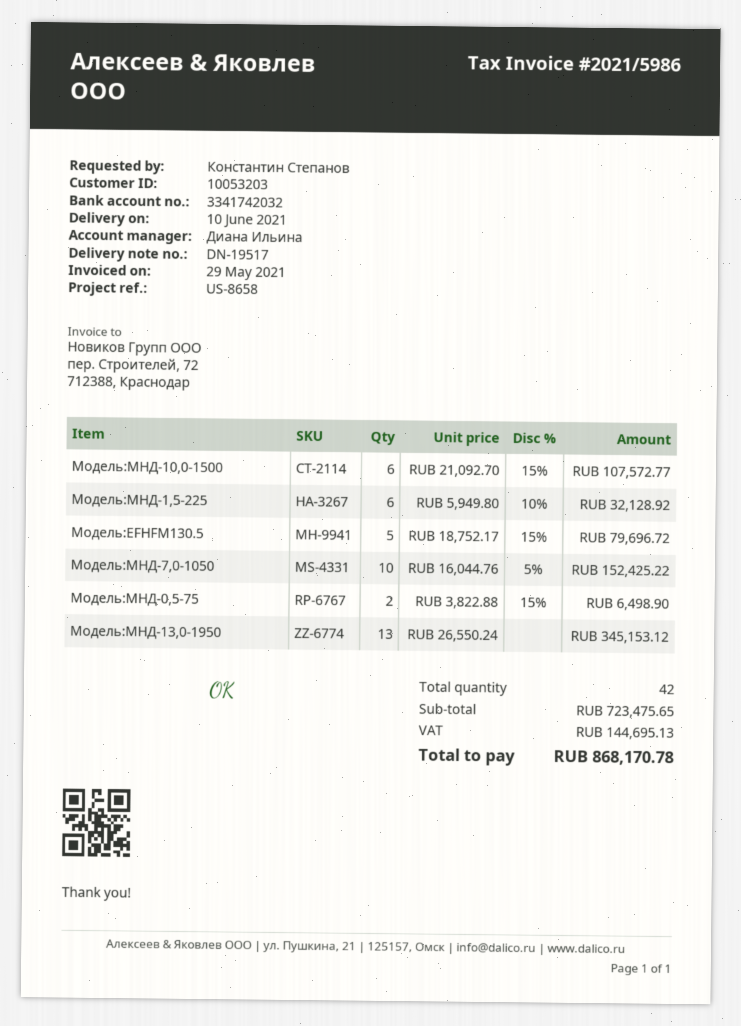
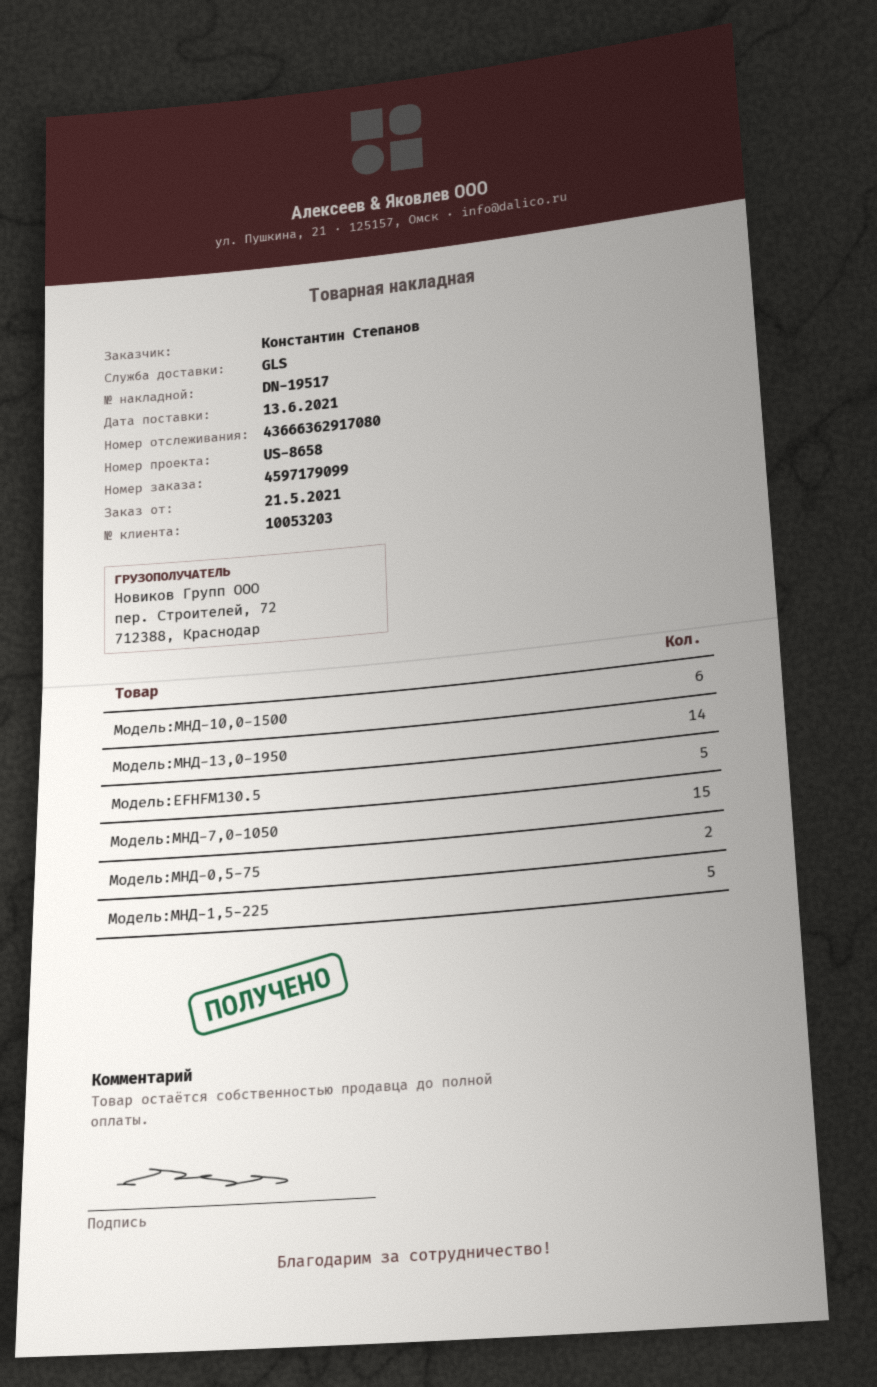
delivery date: 2021-06-10 -> 2021-06-13
Модель:МНД-1,5-225: 6 -> 5
Модель:МНД-7,0-1050: 10 -> 15
Модель:МНД-13,0-1950: 13 -> 14

